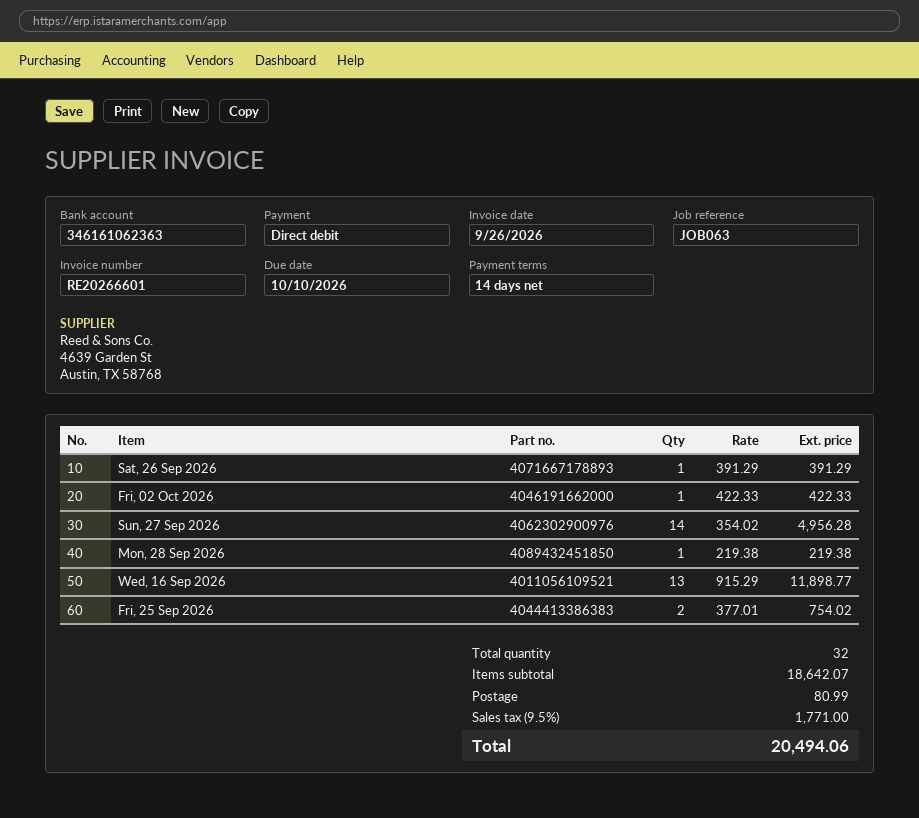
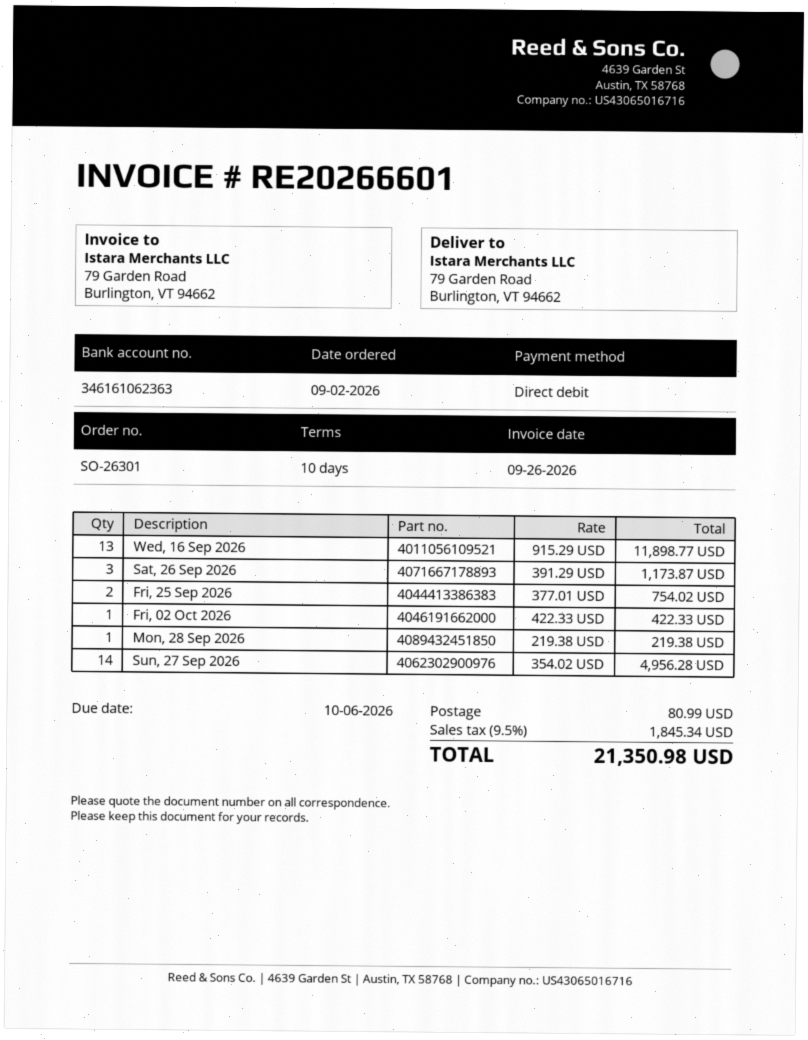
payment terms: 14 days -> 10 days
due date: 2026-10-10 -> 2026-10-06
Sat, 26 Sep 2026: 1 x 391.29 = 391.29 -> 3 x 391.29 = 1173.87
tax: 9.5% = 1771.00 -> 9.5% = 1845.34
total: 20494.06 -> 21350.98

